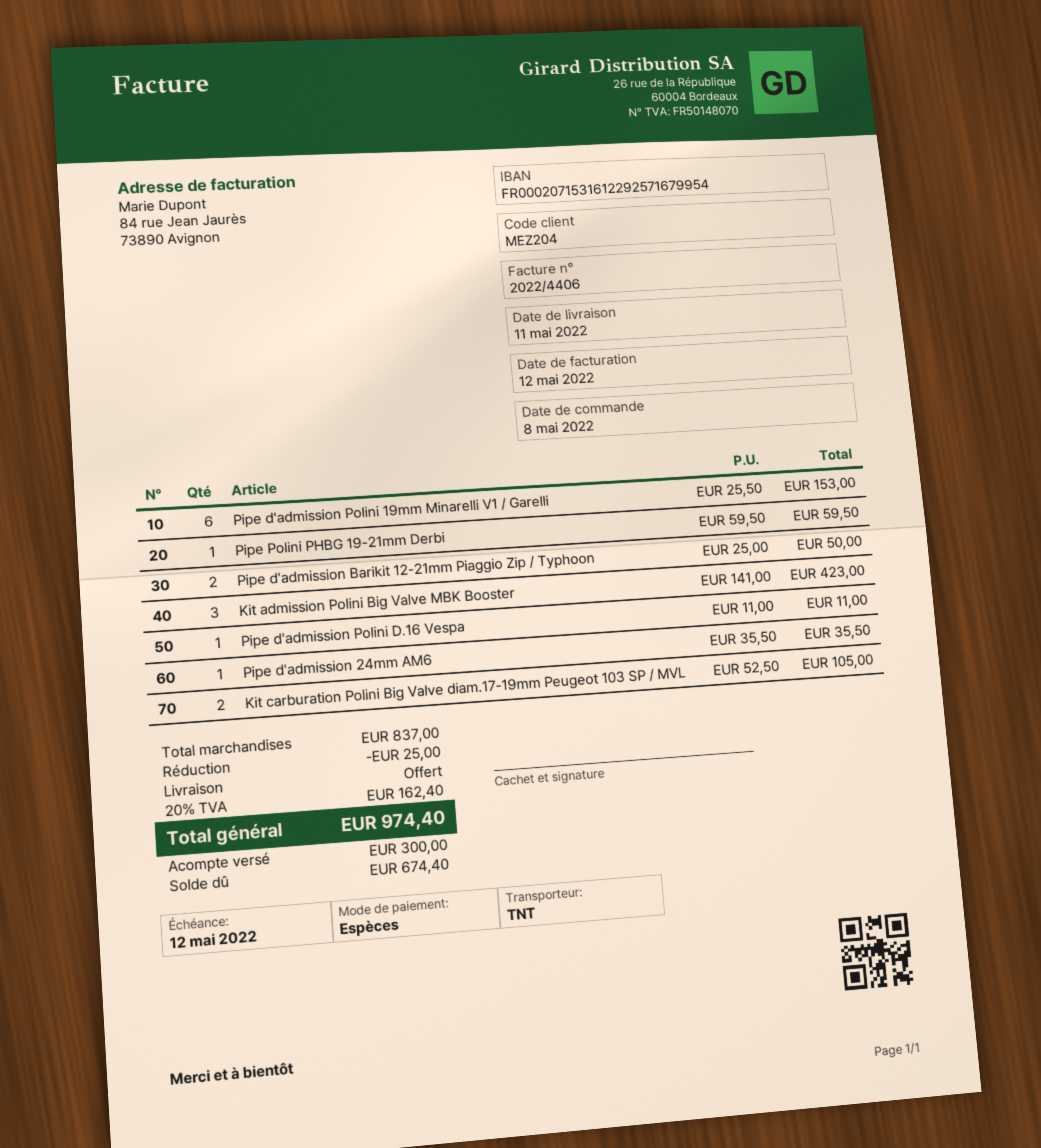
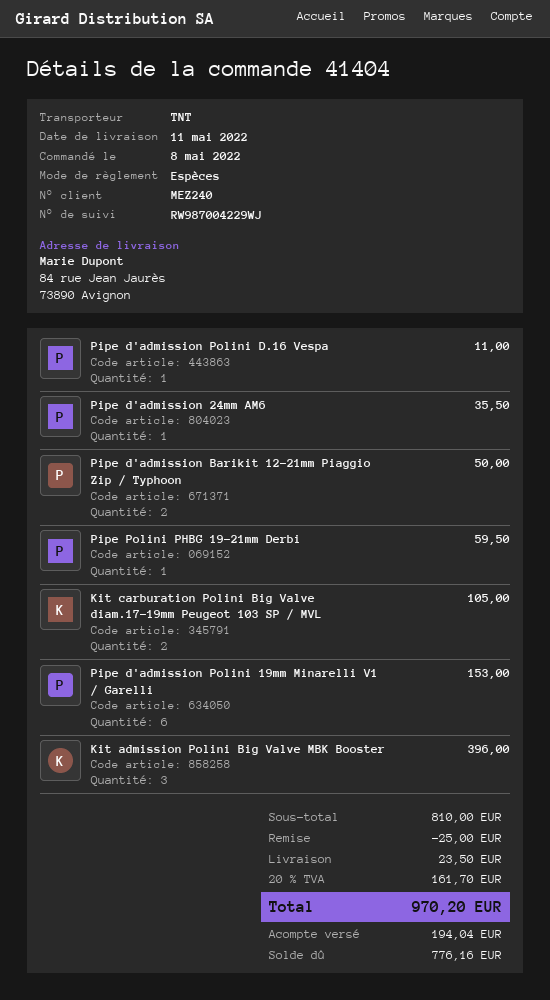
customer number: MEZ204 -> MEZ240
Kit admission Polini Big Valve MBK Booster: 3 for 423.00 -> 3 for 396.00
subtotal: 837.00 -> 810.00
shipping: 0.00 -> 23.50
tax: 20% = 162.40 -> 20% = 161.70
total: 974.40 -> 970.20
deposit: 300.00 -> 194.04
balance: 674.40 -> 776.16

